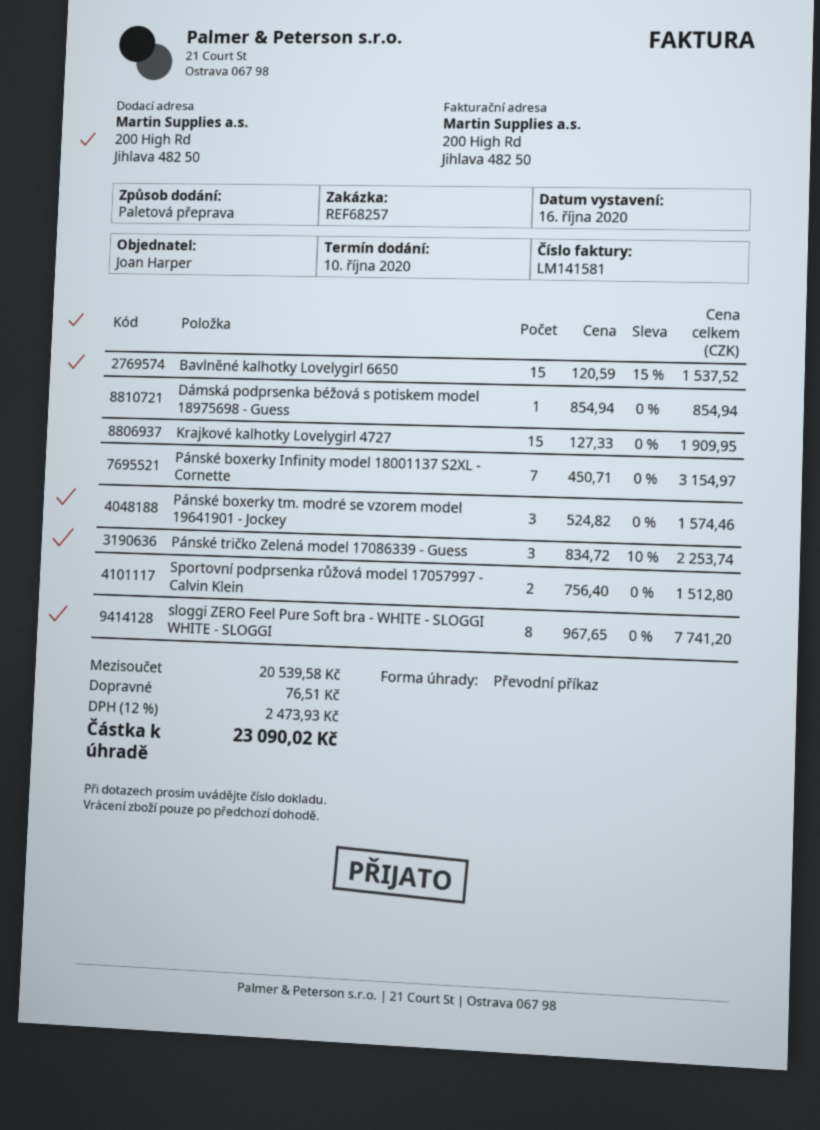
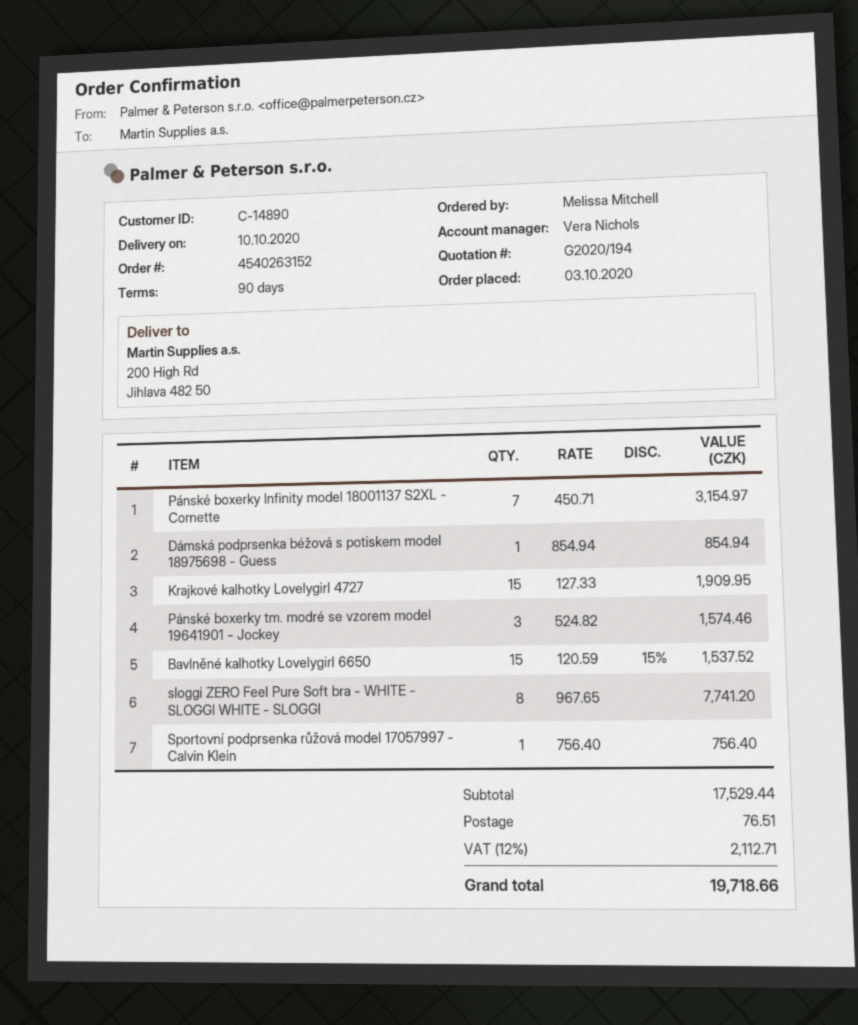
ordered by: Joan Harper -> Melissa Mitchell
Pánské tričko Zelená model 17086339 - Guess: 3 x 834.72 - 10% = 2253.74 -> none
Sportovní podprsenka růžová model 17057997 - Calvin Klein: 2 x 756.40 = 1512.80 -> 1 x 756.40 = 756.40
subtotal: 20539.58 -> 17529.44
tax: 12% = 2473.93 -> 12% = 2112.71
total: 23090.02 -> 19718.66

